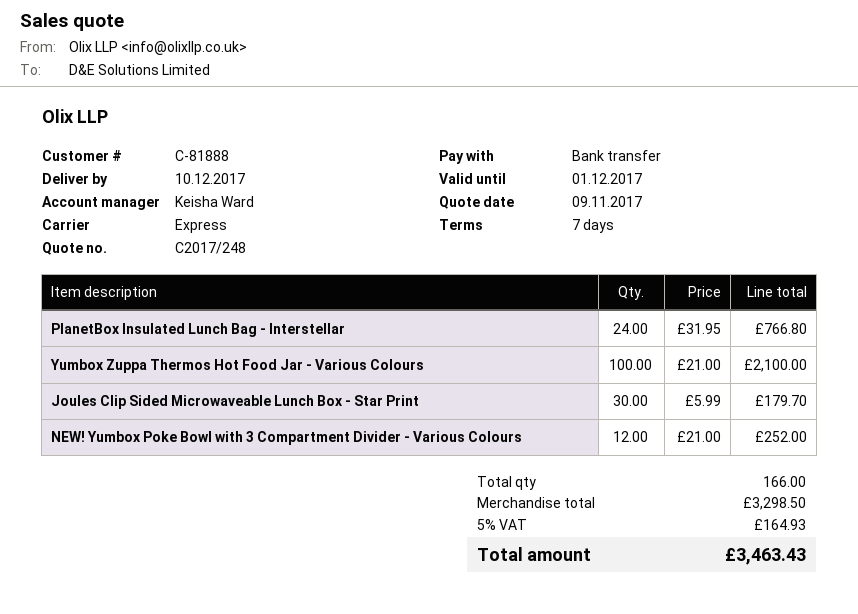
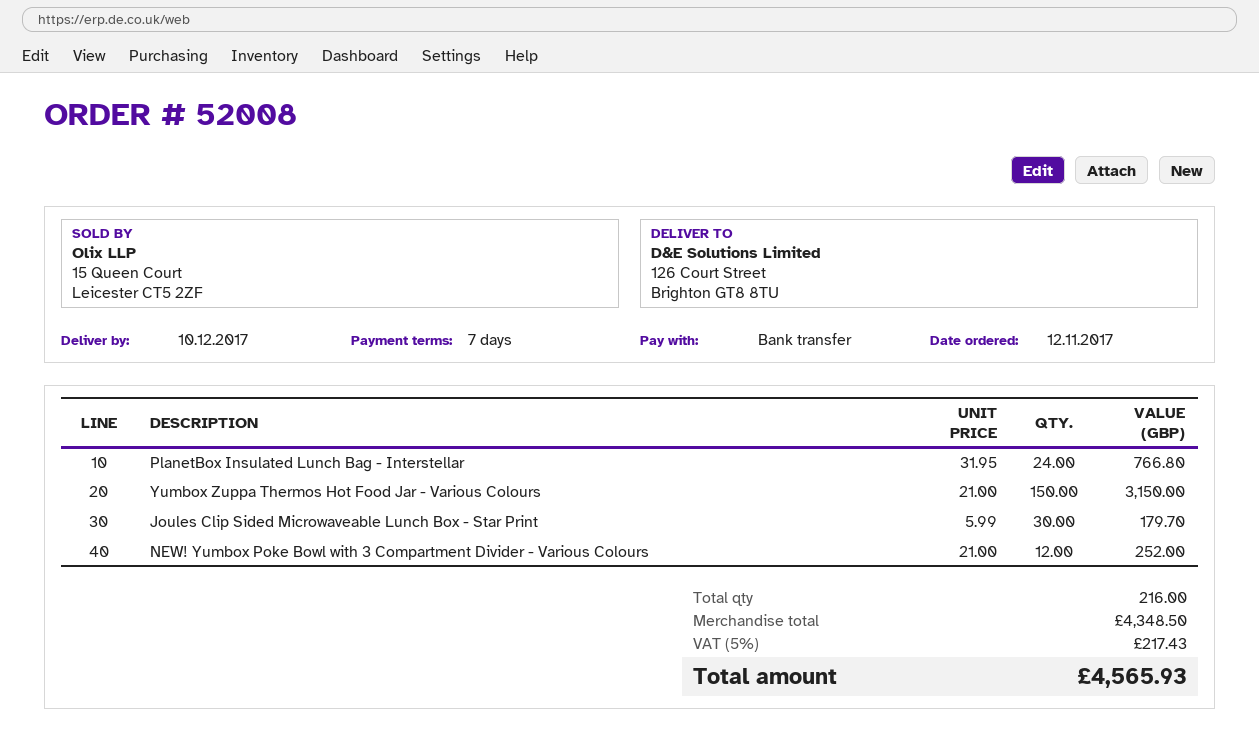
Yumbox Zuppa Thermos Hot Food Jar - Various Colours: 100 x 21.00 = 2100.00 -> 150 x 21.00 = 3150.00
total quantity: 166 -> 216
subtotal: 3298.50 -> 4348.50
tax: 5% = 164.93 -> 5% = 217.43
total: 3463.43 -> 4565.93

